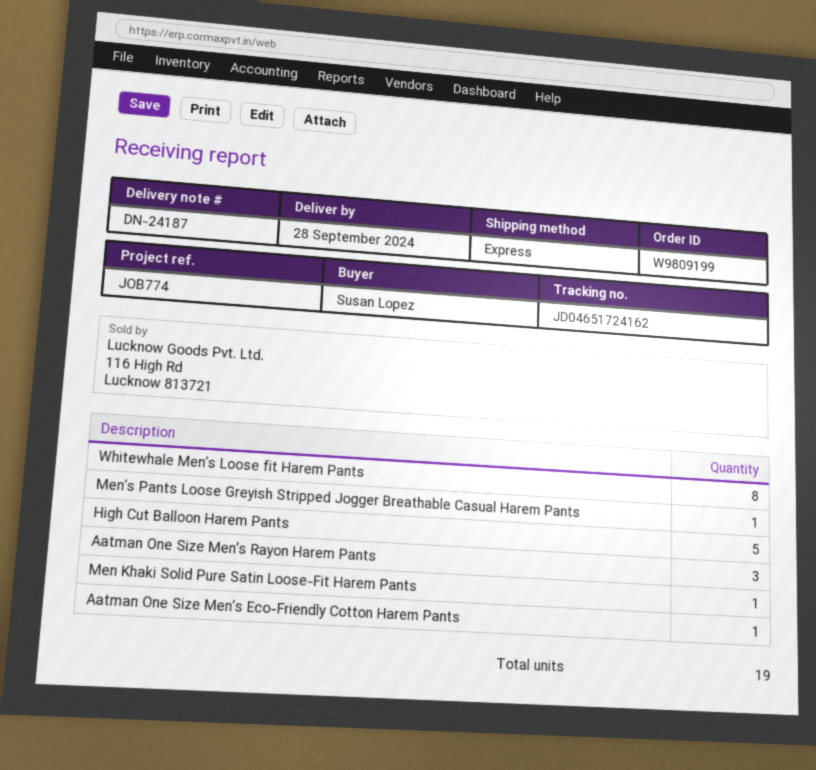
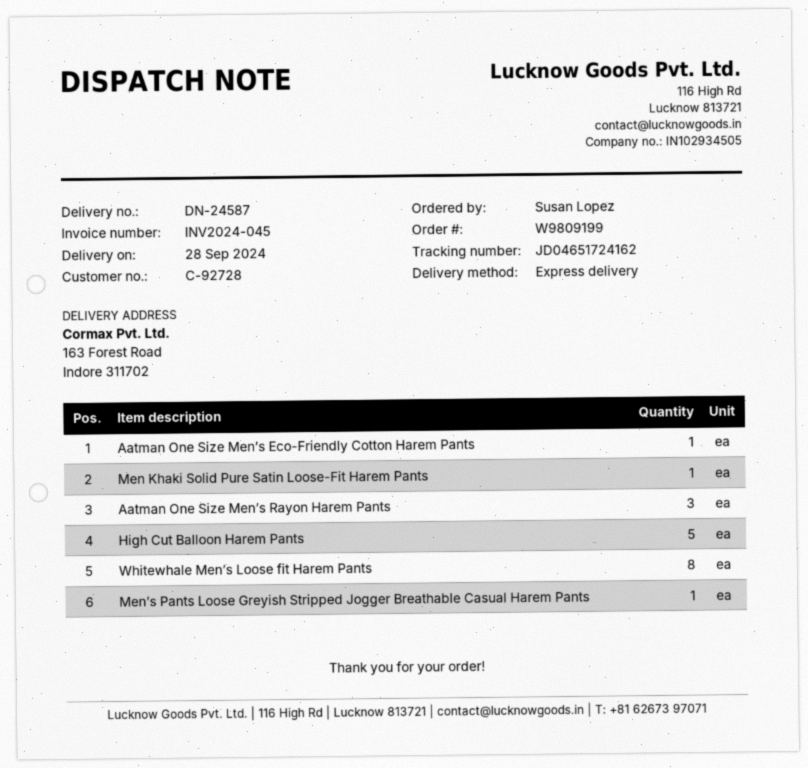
delivery note number: DN-24187 -> DN-24587

